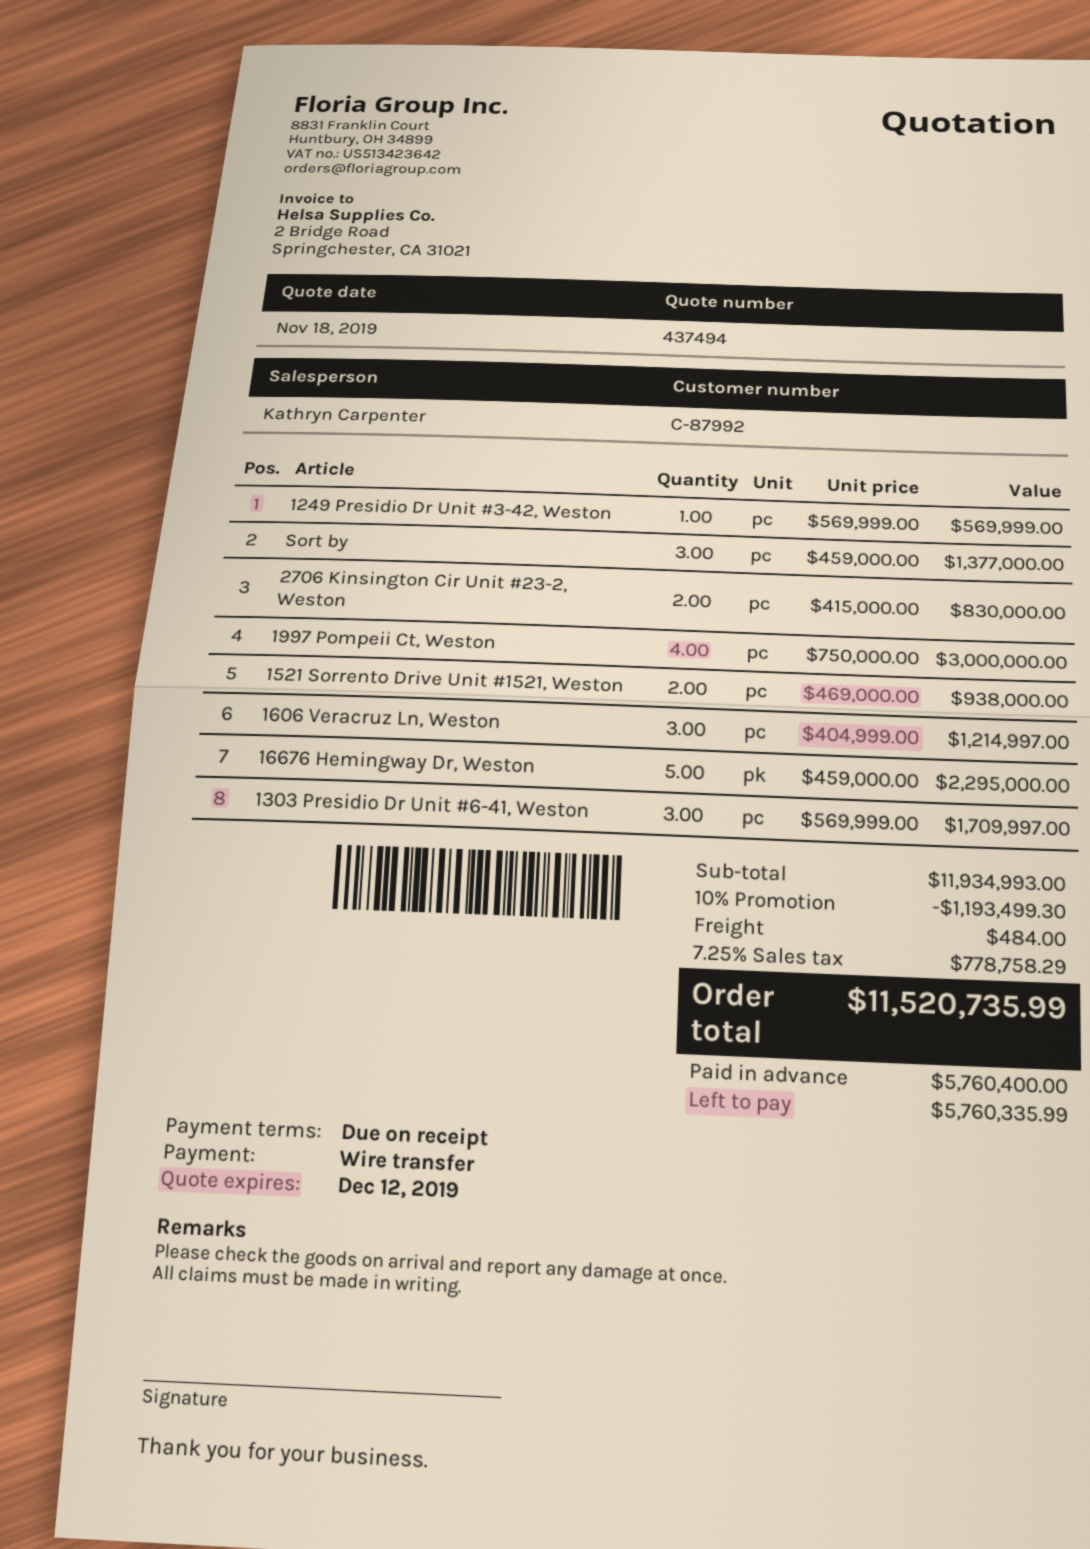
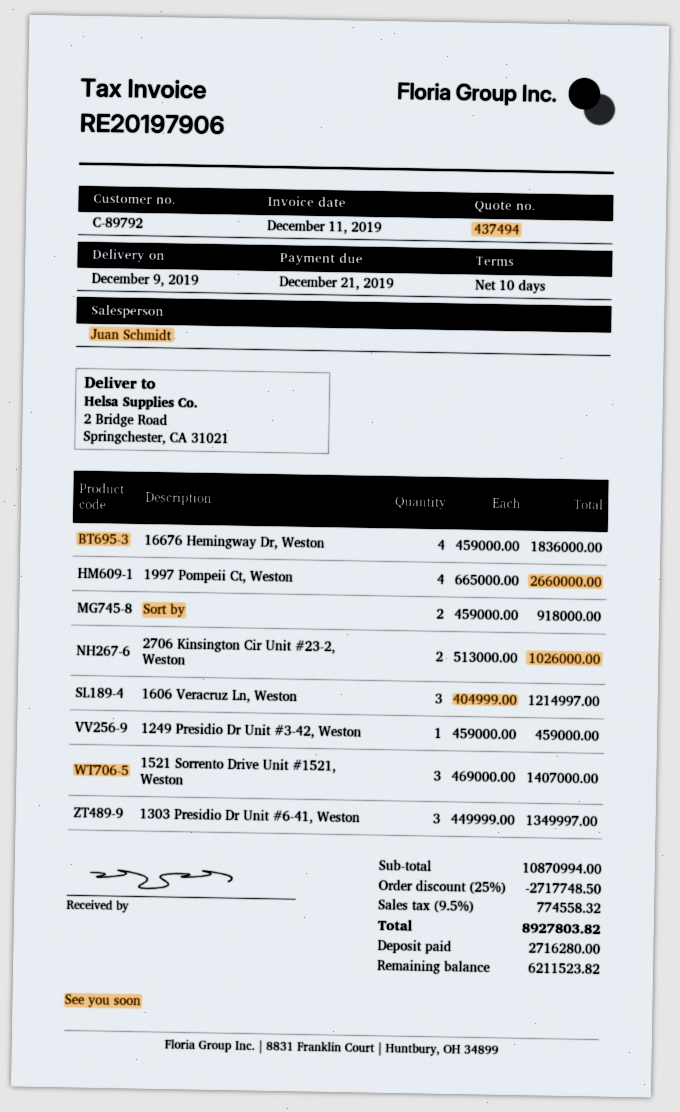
payment terms: on receipt -> 10 days
customer number: C-87992 -> C-89792
sales rep: Kathryn Carpenter -> Juan Schmidt
1249 Presidio Dr Unit #3-42, Weston: 1 x 569999.00 = 569999.00 -> 1 x 459000.00 = 459000.00
Sort by: 3 x 459000.00 = 1377000.00 -> 2 x 459000.00 = 918000.00
2706 Kinsington Cir Unit #23-2, Weston: 2 x 415000.00 = 830000.00 -> 2 x 513000.00 = 1026000.00
1997 Pompeii Ct, Weston: 4 x 750000.00 = 3000000.00 -> 4 x 665000.00 = 2660000.00
1521 Sorrento Drive Unit #1521, Weston: 2 x 469000.00 = 938000.00 -> 3 x 469000.00 = 1407000.00
16676 Hemingway Dr, Weston: 5 x 459000.00 = 2295000.00 -> 4 x 459000.00 = 1836000.00
1303 Presidio Dr Unit #6-41, Weston: 3 x 569999.00 = 1709997.00 -> 3 x 449999.00 = 1349997.00
subtotal: 11934993.00 -> 10870994.00
discount: 10% = 1193499.30 -> 25% = 2717748.50
shipping: 484.00 -> none
tax: 7.25% = 778758.29 -> 9.5% = 774558.32
total: 11520735.99 -> 8927803.82
deposit: 5760400.00 -> 2716280.00
balance: 5760335.99 -> 6211523.82

